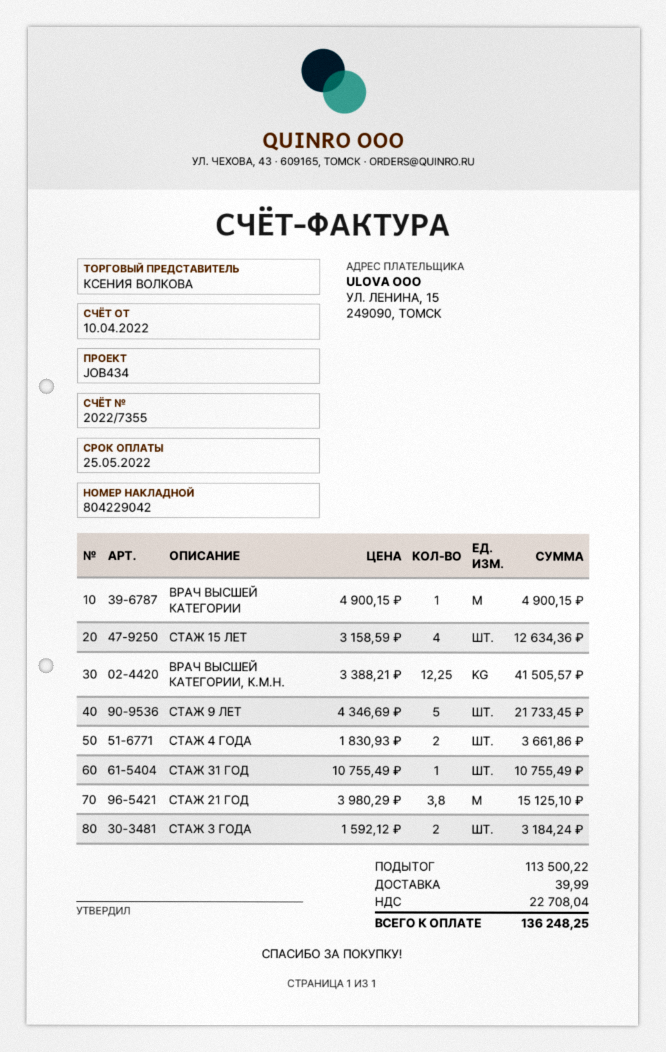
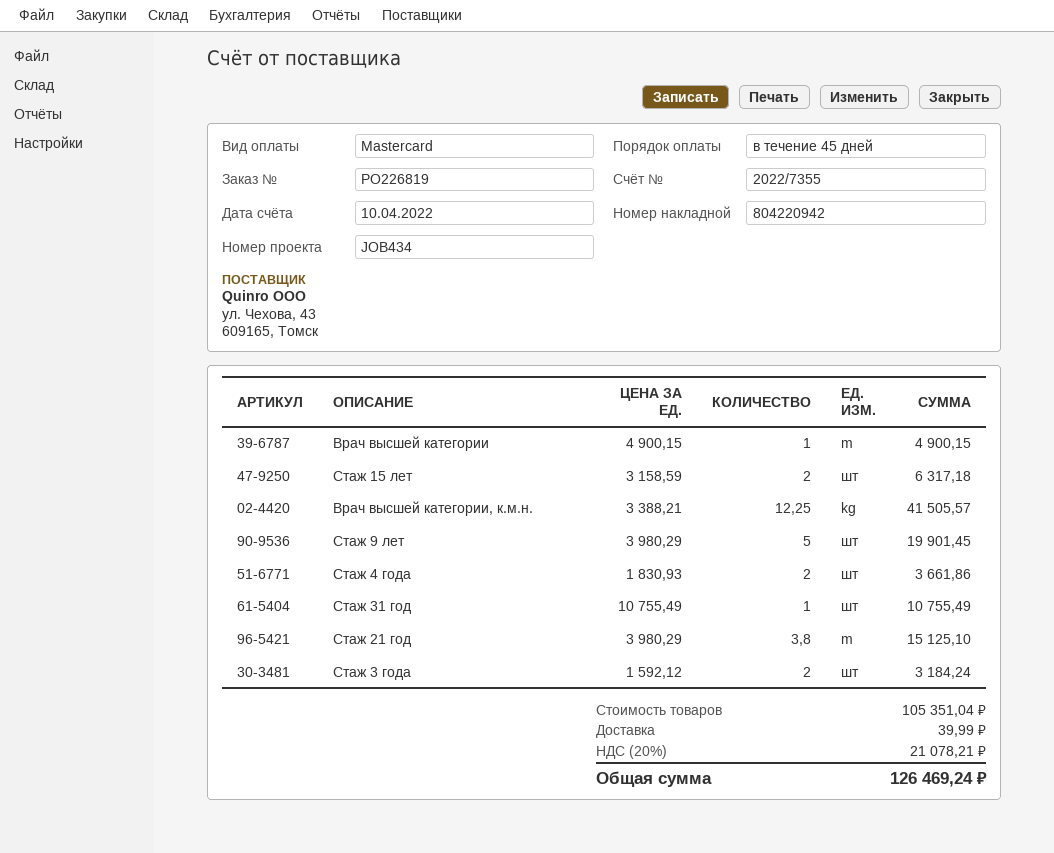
delivery note number: 804229042 -> 804220942
СТАЖ 15 ЛЕТ: 4 x 3158.59 = 12634.36 -> 2 x 3158.59 = 6317.18
СТАЖ 9 ЛЕТ: 5 x 4346.69 = 21733.45 -> 5 x 3980.29 = 19901.45
subtotal: 113500.22 -> 105351.04
tax: 22708.04 -> 21078.21
total: 136248.25 -> 126469.24

